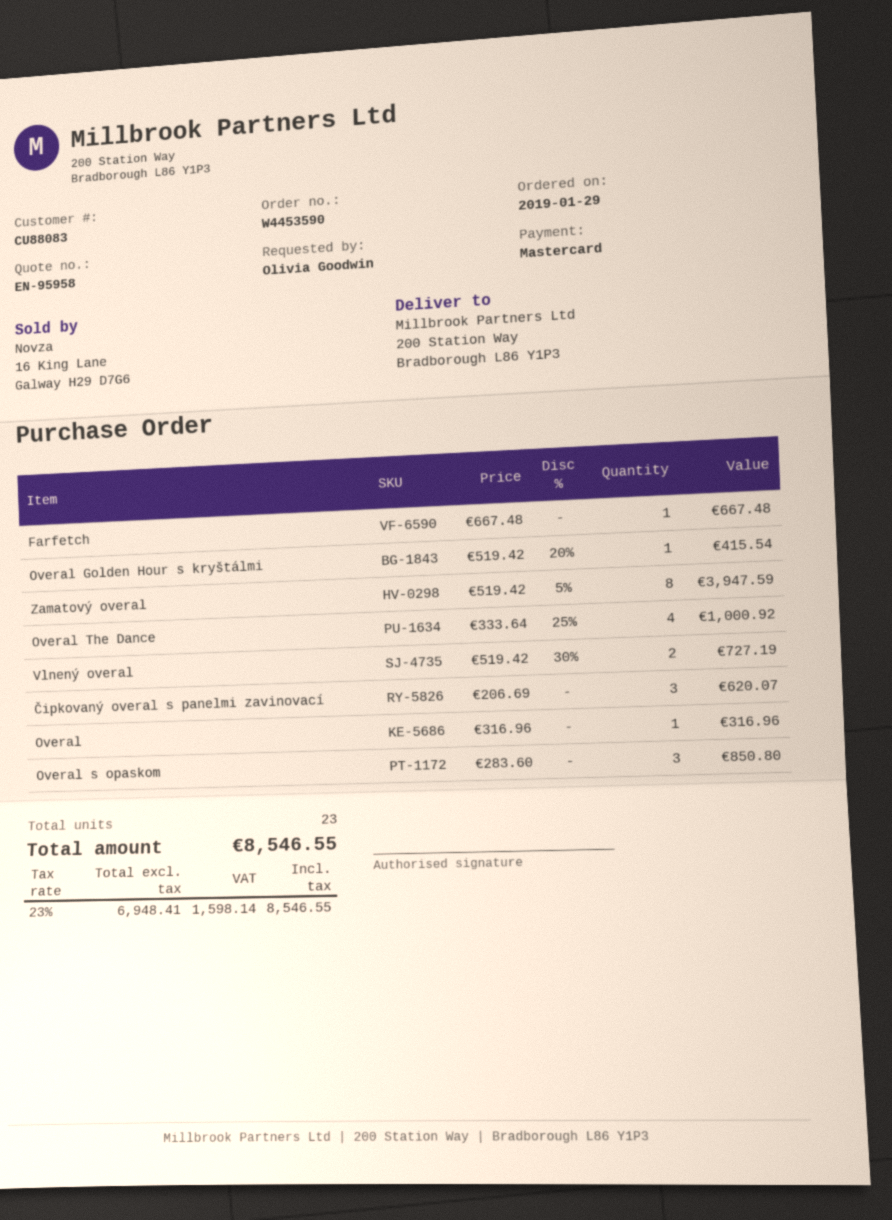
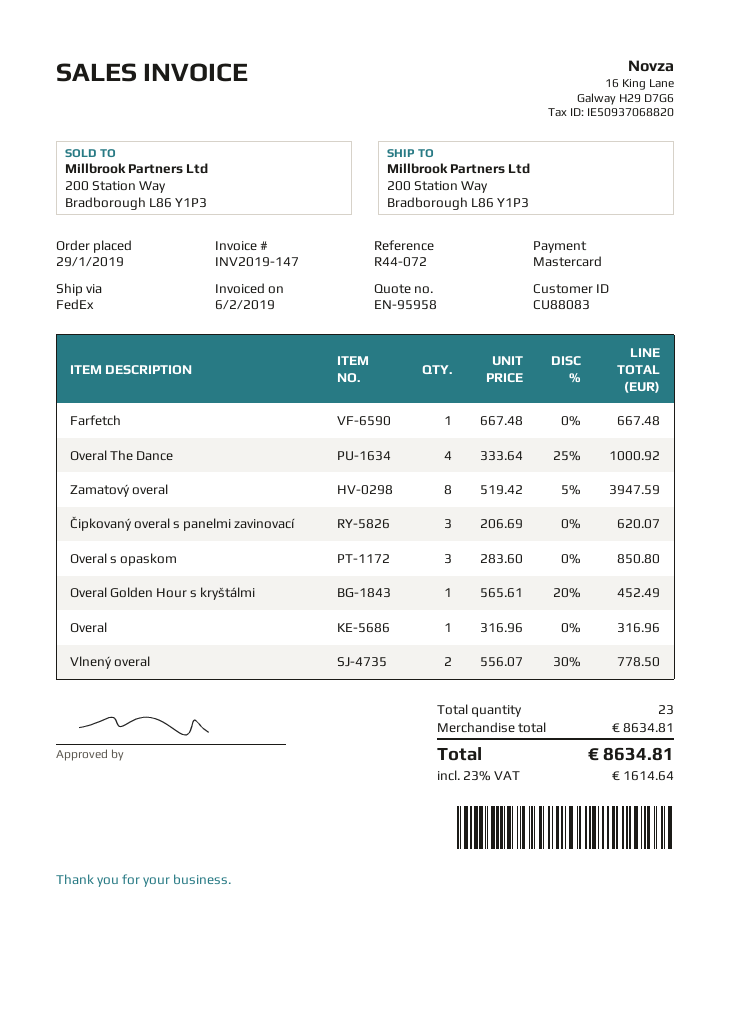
Overal Golden Hour s kryštálmi: 1 x 519.42 - 20% = 415.54 -> 1 x 565.61 - 20% = 452.49
Vlnený overal: 2 x 519.42 - 30% = 727.19 -> 2 x 556.07 - 30% = 778.50
tax: 23% = 1598.14 -> 23% = 1614.64
total: 8546.55 -> 8634.81

